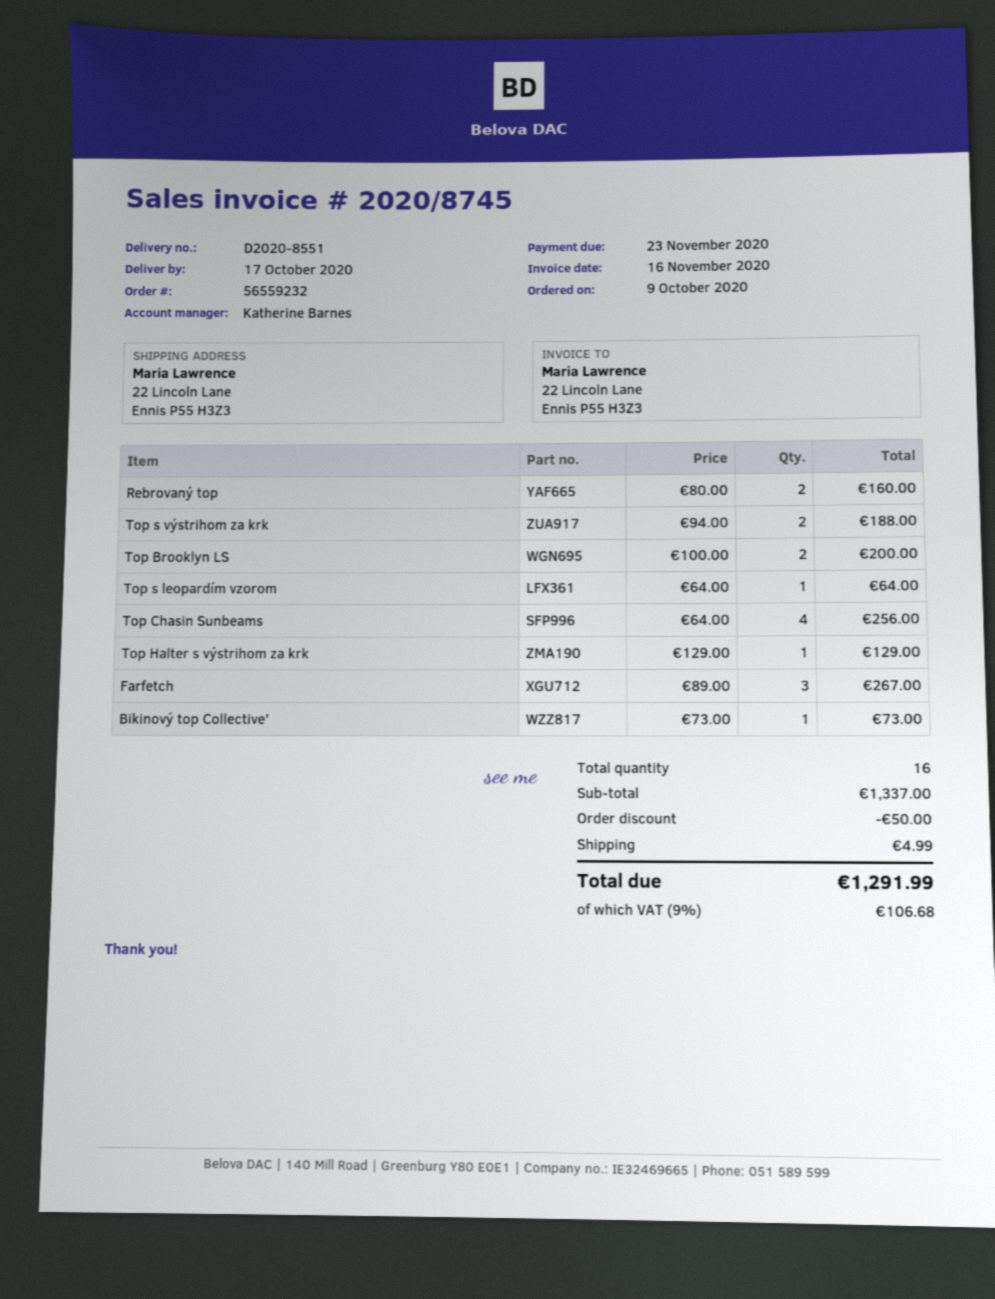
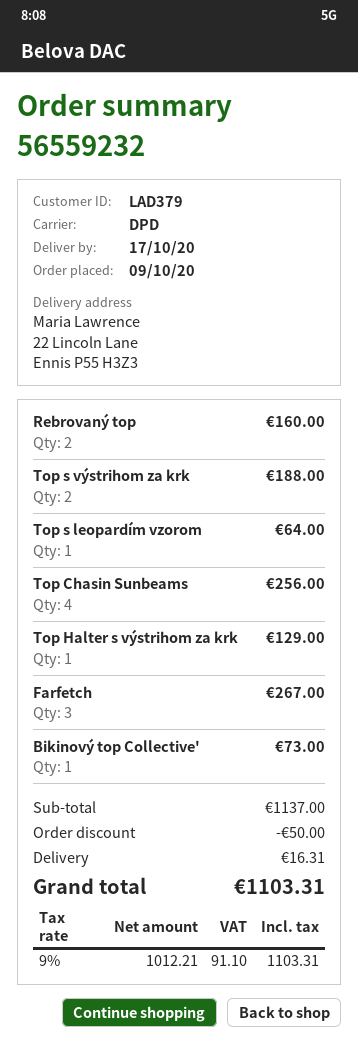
Top Brooklyn LS: 2 for 200.00 -> none
subtotal: 1337.00 -> 1137.00
shipping: 4.99 -> 16.31
tax: 9% = 106.68 -> 9% = 91.10
total: 1291.99 -> 1103.31

